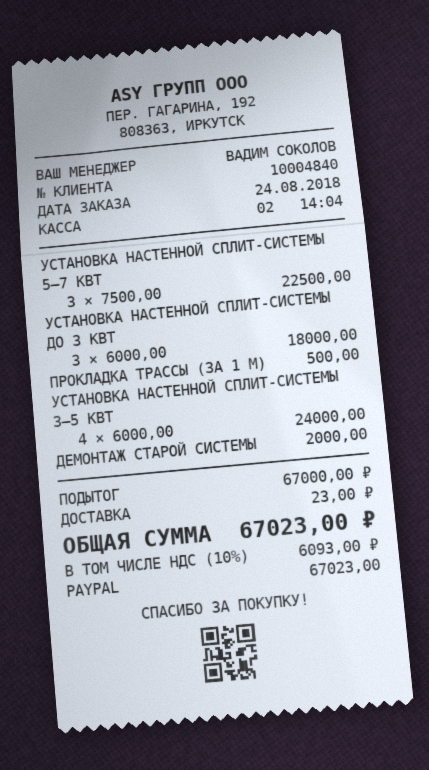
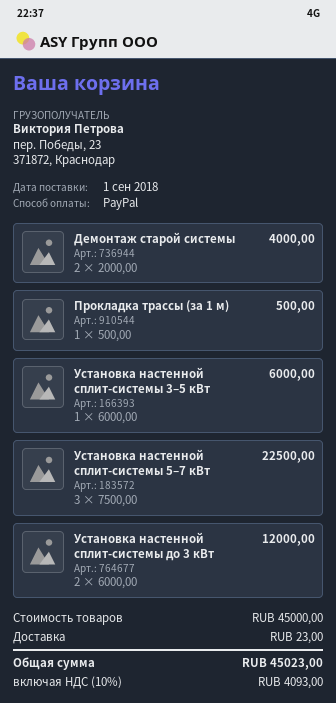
УСТАНОВКА НАСТЕННОЙ СПЛИТ-СИСТЕМЫ ДО 3 КВТ: 3 x 6000.00 = 18000.00 -> 2 x 6000.00 = 12000.00
УСТАНОВКА НАСТЕННОЙ СПЛИТ-СИСТЕМЫ 3–5 КВТ: 4 x 6000.00 = 24000.00 -> 1 x 6000.00 = 6000.00
ДЕМОНТАЖ СТАРОЙ СИСТЕМЫ: 1 x 2000.00 = 2000.00 -> 2 x 2000.00 = 4000.00
subtotal: 67000.00 -> 45000.00
tax: 10% = 6093.00 -> 10% = 4093.00
total: 67023.00 -> 45023.00

